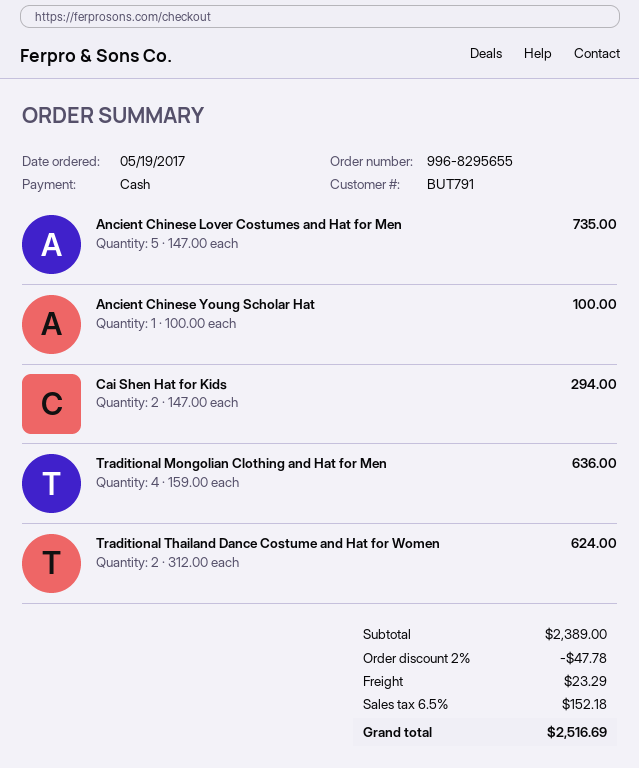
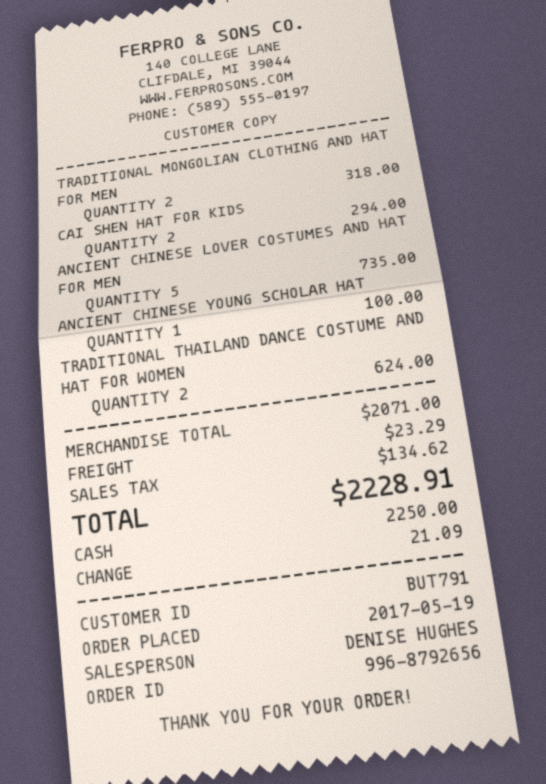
order number: 996-8295655 -> 996-8792656
Traditional Mongolian Clothing and Hat for Men: 4 for 636.00 -> 2 for 318.00
subtotal: 2389.00 -> 2071.00
discount: 2% = 47.78 -> none
tax: 152.18 -> 134.62
total: 2516.69 -> 2228.91

